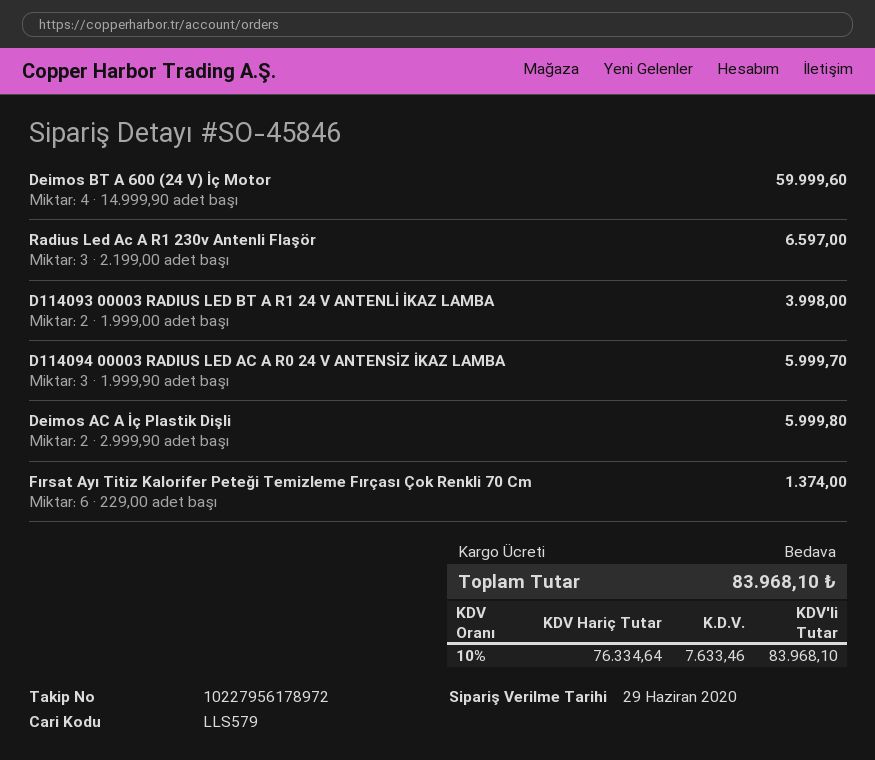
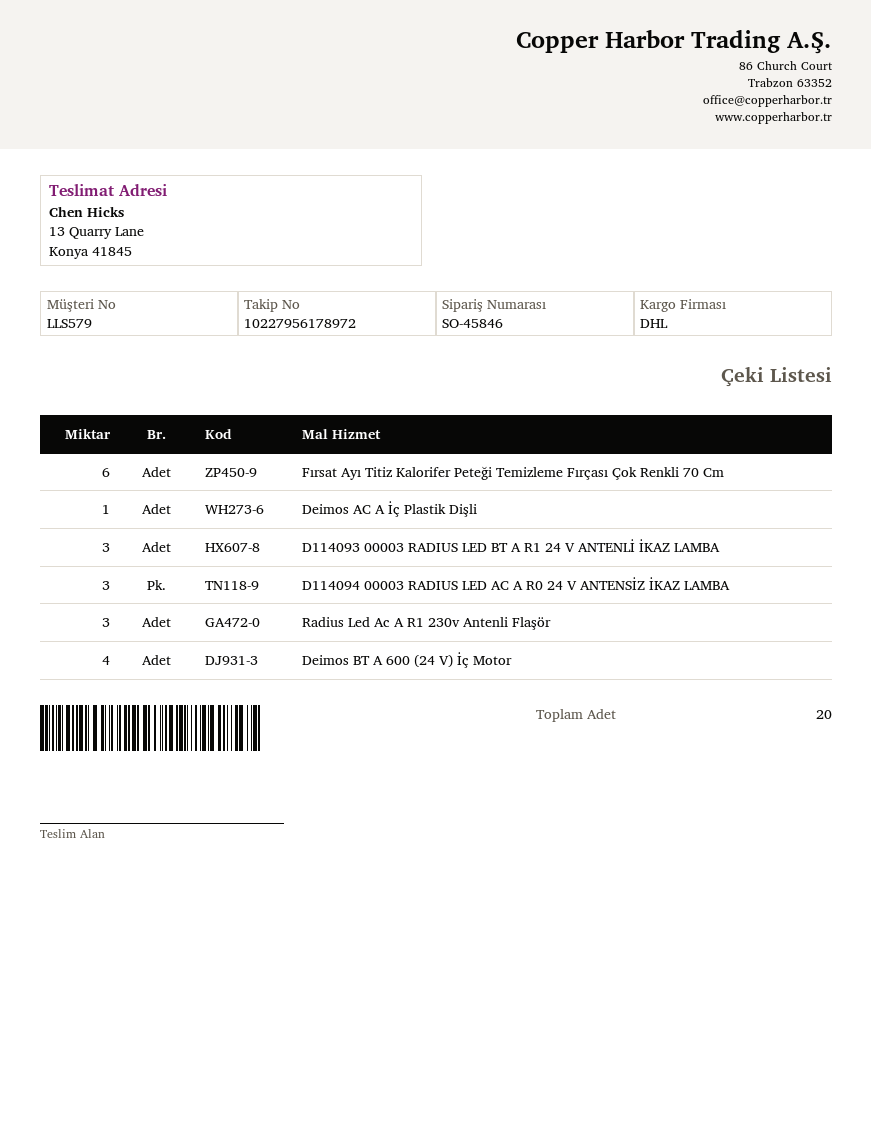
D114093 00003 RADIUS LED BT A R1 24 V ANTENLİ İKAZ LAMBA: 2 -> 3
Deimos AC A İç Plastik Dişli: 2 -> 1

